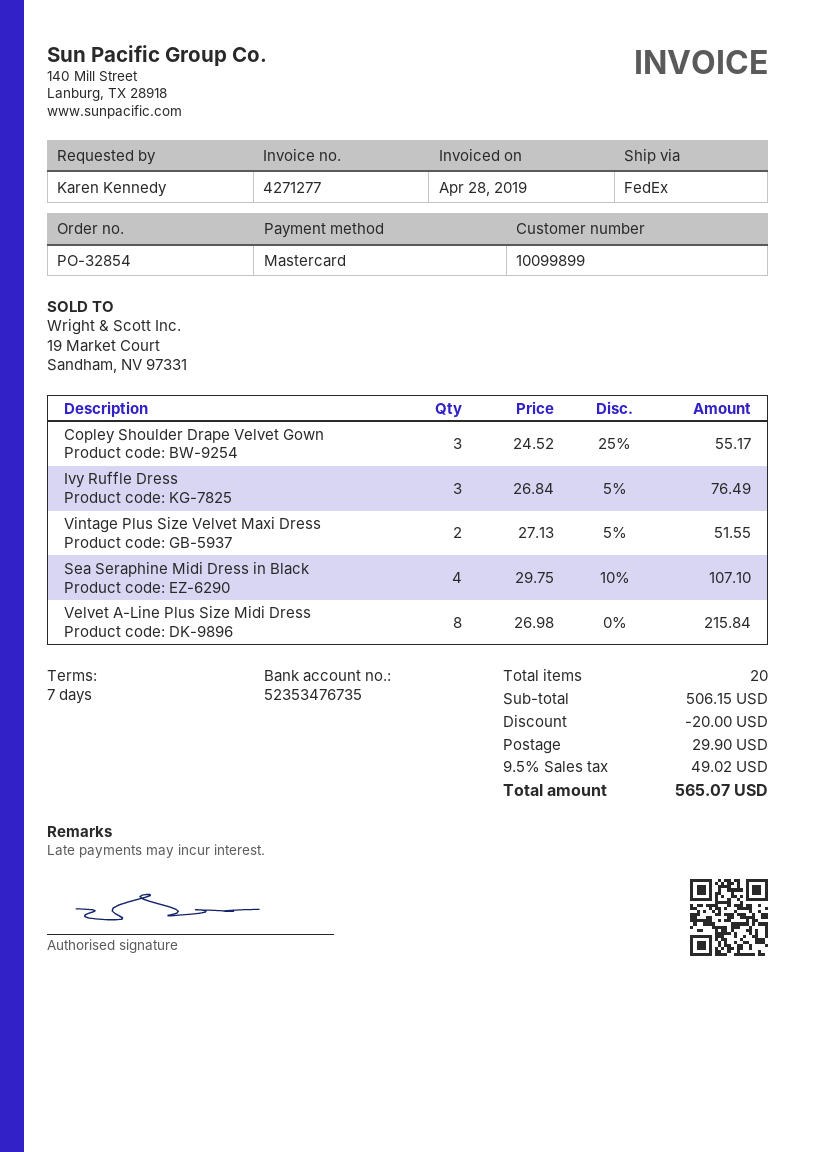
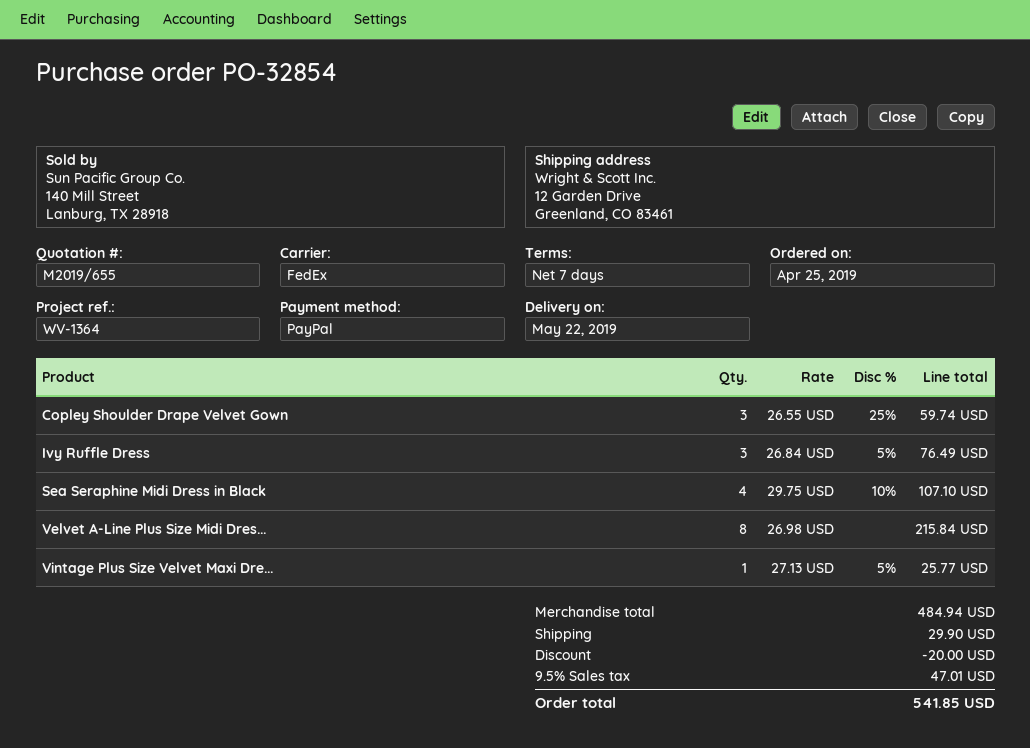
payment method: Mastercard -> PayPal
Copley Shoulder Drape Velvet Gown: 3 x 24.52 - 25% = 55.17 -> 3 x 26.55 - 25% = 59.74
Vintage Plus Size Velvet Maxi Dress: 2 x 27.13 - 5% = 51.55 -> 1 x 27.13 - 5% = 25.77
subtotal: 506.15 -> 484.94
tax: 9.5% = 49.02 -> 9.5% = 47.01
total: 565.07 -> 541.85

